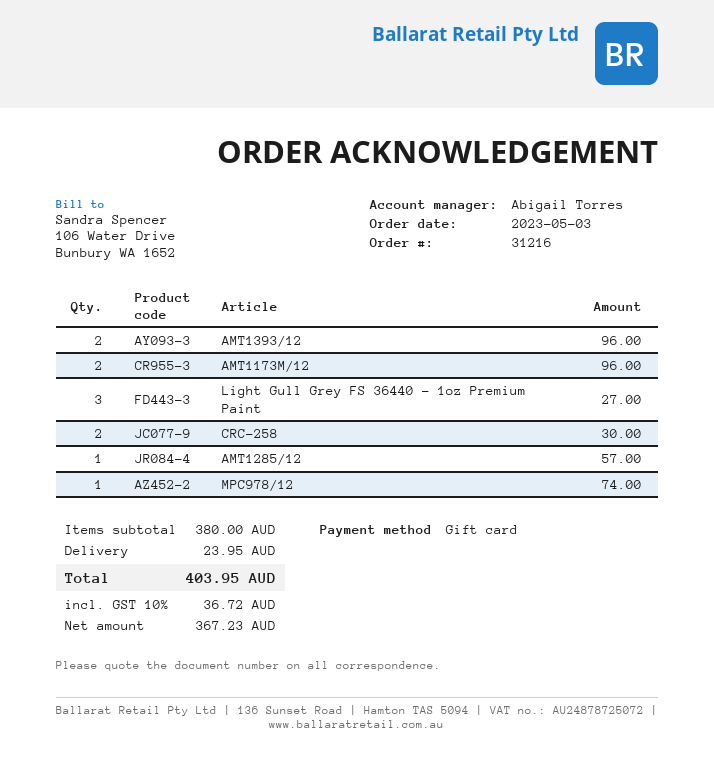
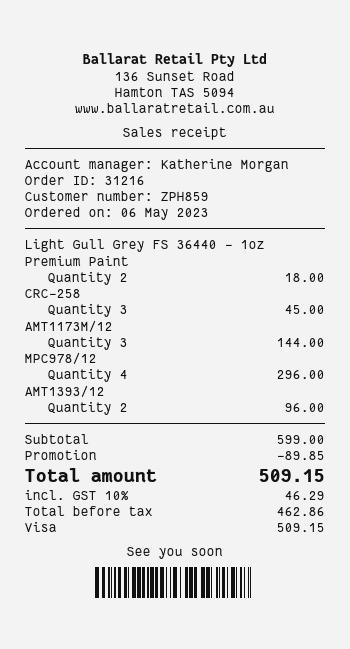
order date: 2023-05-03 -> 2023-05-06
sales rep: Abigail Torres -> Katherine Morgan
payment method: gift card -> Visa
AMT1173M/12: 2 for 96.00 -> 3 for 144.00
Light Gull Grey FS 36440 - 1oz Premium Paint: 3 for 27.00 -> 2 for 18.00
CRC-258: 2 for 30.00 -> 3 for 45.00
AMT1285/12: 1 for 57.00 -> none
MPC978/12: 1 for 74.00 -> 4 for 296.00
subtotal: 380.00 -> 599.00
discount: none -> 89.85
shipping: 23.95 -> none
net: 367.23 -> 462.86
tax: 10% = 36.72 -> 10% = 46.29
total: 403.95 -> 509.15

